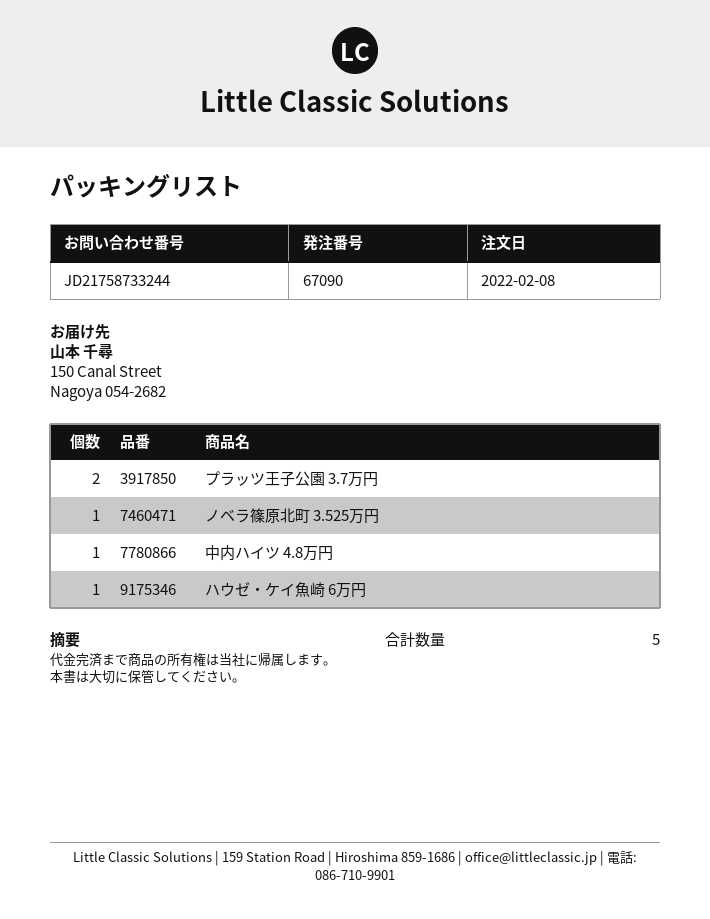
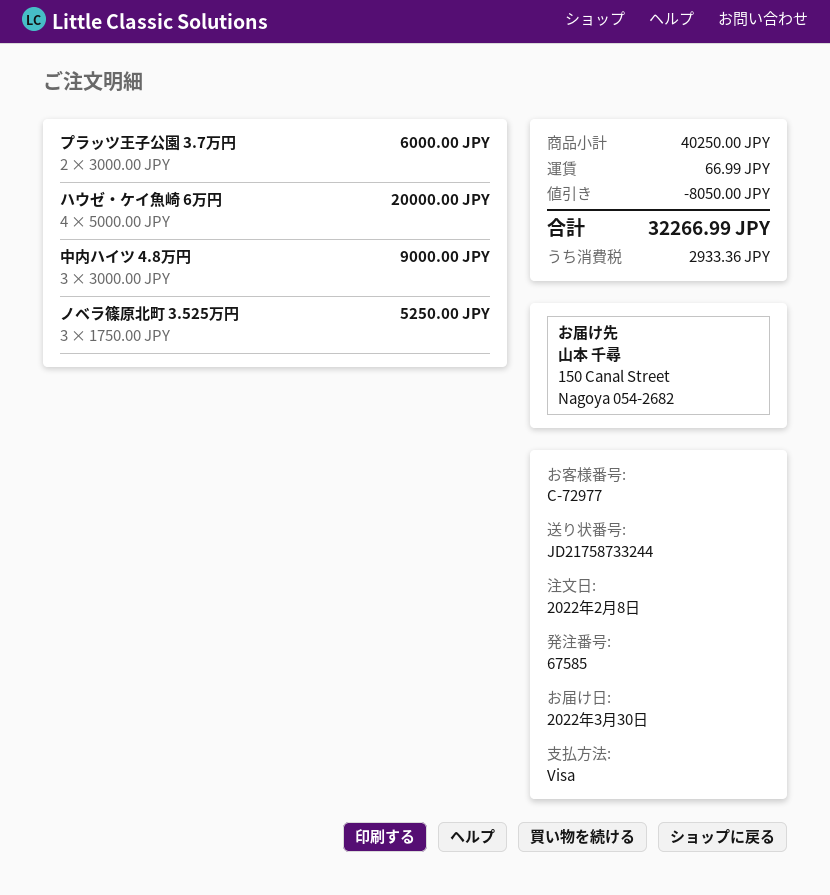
order number: 67090 -> 67585
ノベラ篠原北町 3.525万円: 1 -> 3
中内ハイツ 4.8万円: 1 -> 3
ハウゼ・ケイ魚崎 6万円: 1 -> 4

